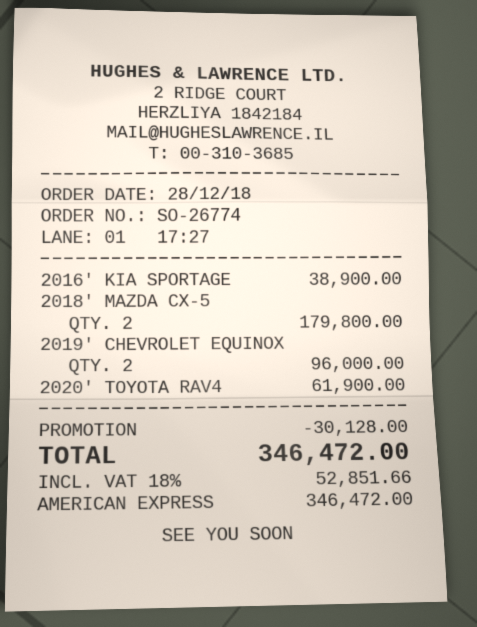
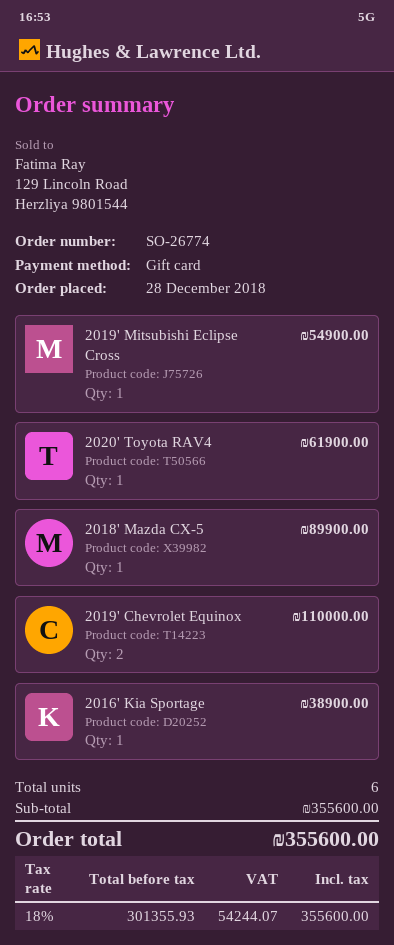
payment method: American Express -> gift card
2018' MAZDA CX-5: 2 for 179800.00 -> 1 for 89900.00
2019' CHEVROLET EQUINOX: 2 for 96000.00 -> 2 for 110000.00
2019' Mitsubishi Eclipse Cross: none -> 1 for 54900.00
discount: 30128.00 -> none
tax: 18% = 52851.66 -> 18% = 54244.07
total: 346472.00 -> 355600.00

